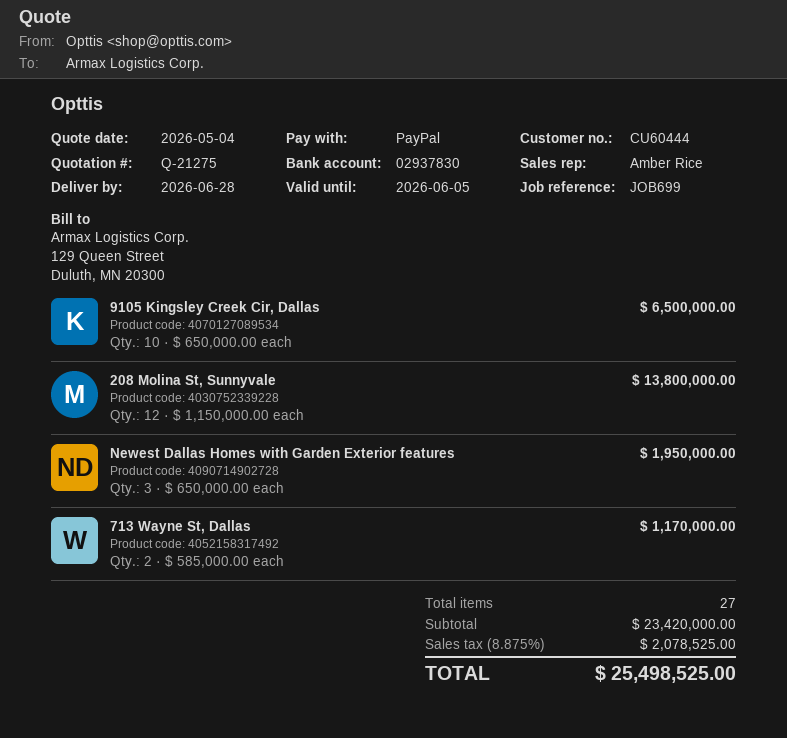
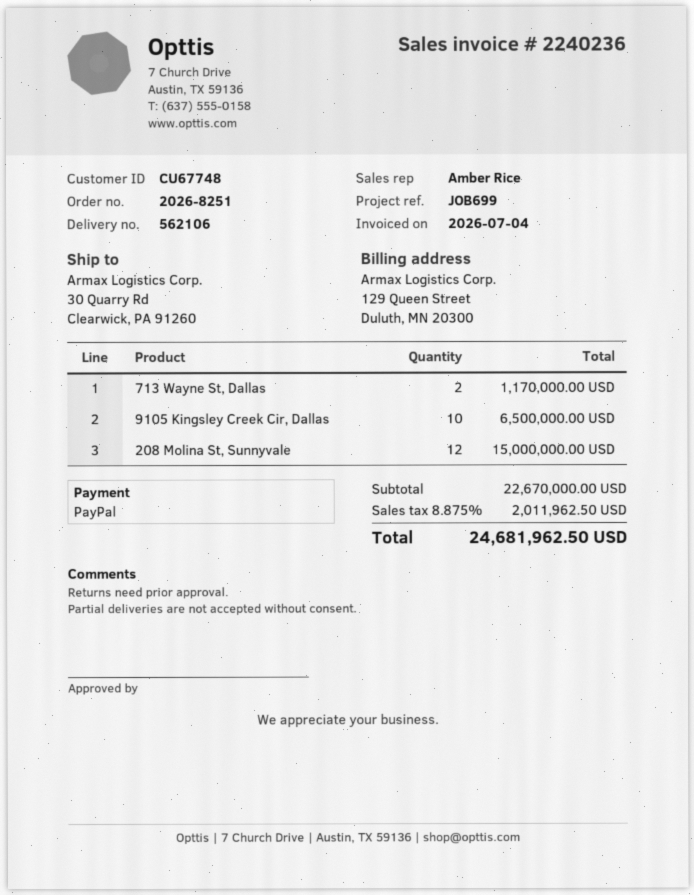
customer number: CU60444 -> CU67748
208 Molina St, Sunnyvale: 12 for 13800000.00 -> 12 for 15000000.00
Newest Dallas Homes with Garden Exterior features: 3 for 1950000.00 -> none
subtotal: 23420000.00 -> 22670000.00
tax: 8.875% = 2078525.00 -> 8.875% = 2011962.50
total: 25498525.00 -> 24681962.50

